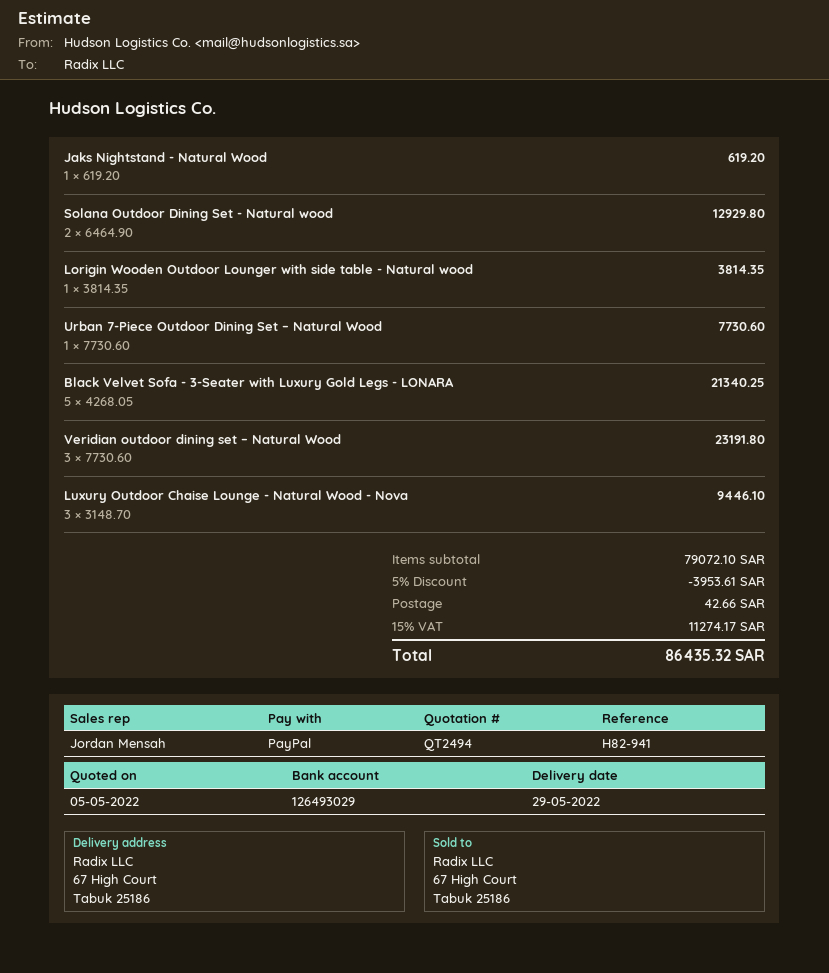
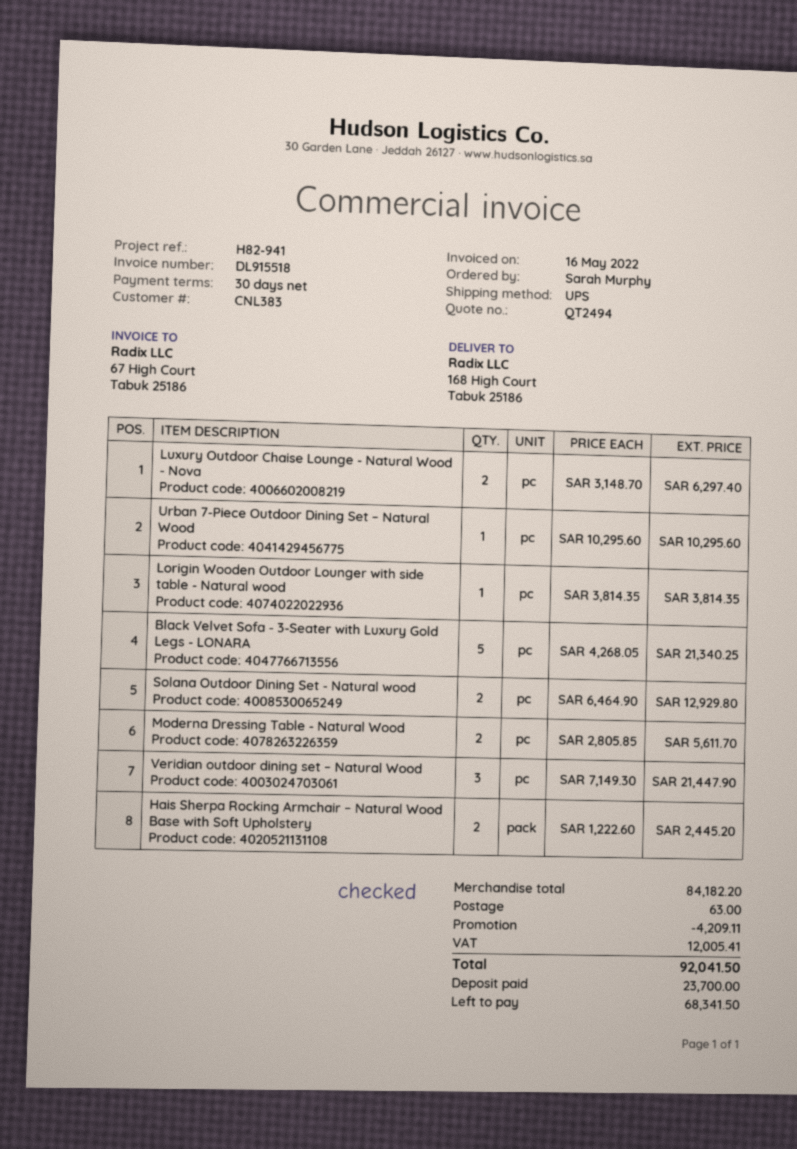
ship to: 67 High Court, Tabuk 25186 -> 168 High Court, Tabuk 25186
Jaks Nightstand - Natural Wood: 1 x 619.20 = 619.20 -> none
Urban 7-Piece Outdoor Dining Set – Natural Wood: 1 x 7730.60 = 7730.60 -> 1 x 10295.60 = 10295.60
Veridian outdoor dining set – Natural Wood: 3 x 7730.60 = 23191.80 -> 3 x 7149.30 = 21447.90
Luxury Outdoor Chaise Lounge - Natural Wood - Nova: 3 x 3148.70 = 9446.10 -> 2 x 3148.70 = 6297.40
Moderna Dressing Table - Natural Wood: none -> 2 x 2805.85 = 5611.70
Hais Sherpa Rocking Armchair – Natural Wood Base with Soft Upholstery: none -> 2 x 1222.60 = 2445.20
subtotal: 79072.10 -> 84182.20
discount: 3953.61 -> 4209.11
shipping: 42.66 -> 63.00
tax: 11274.17 -> 12005.41
total: 86435.32 -> 92041.50

